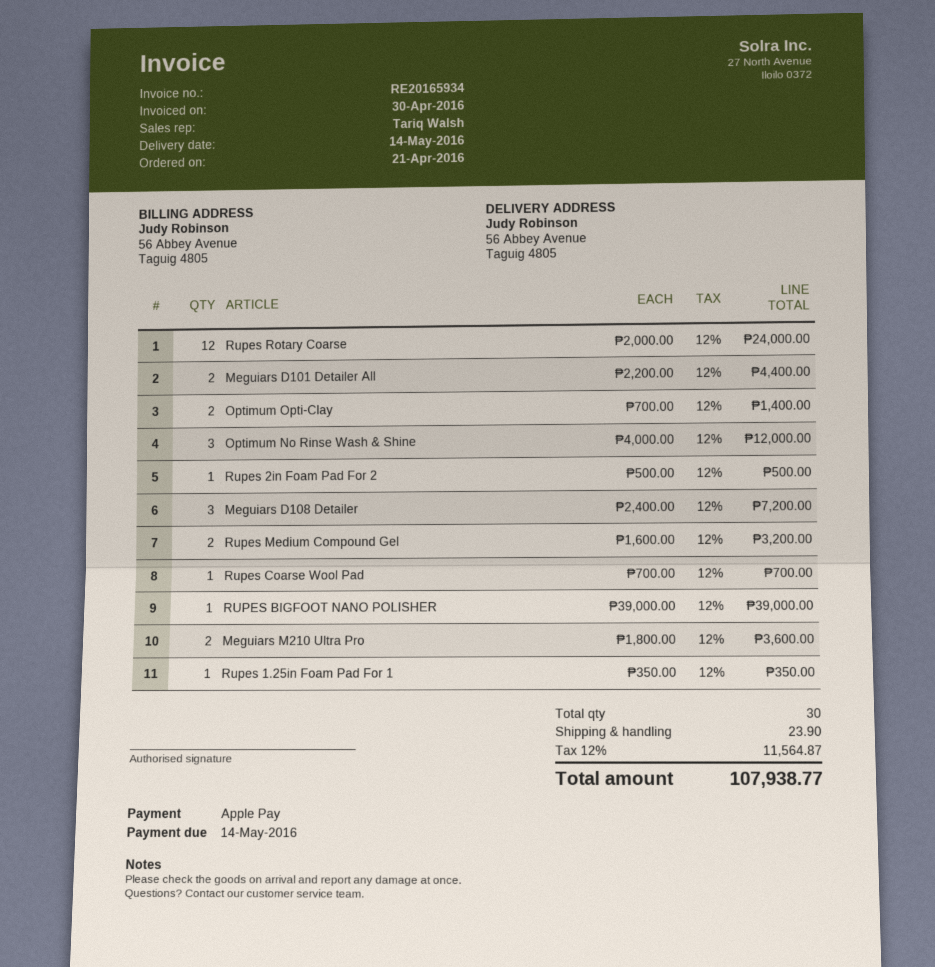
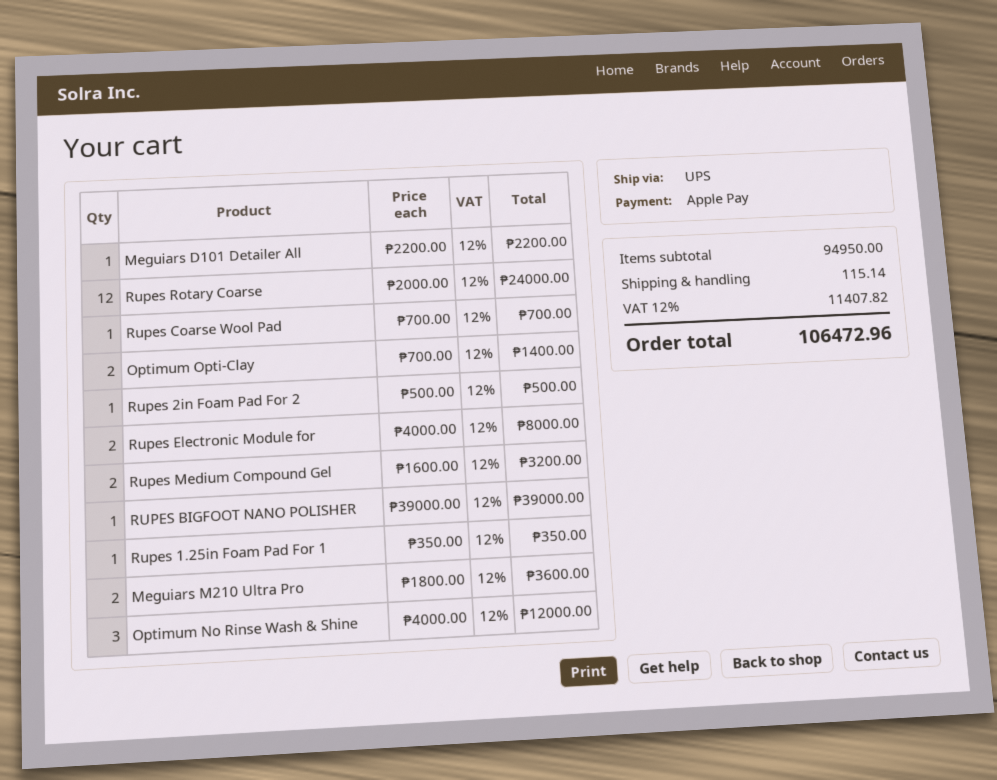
Meguiars D101 Detailer All: 2 x 2200.00 = 4400.00 -> 1 x 2200.00 = 2200.00
Meguiars D108 Detailer: 3 x 2400.00 = 7200.00 -> none
Rupes Electronic Module for: none -> 2 x 4000.00 = 8000.00
shipping: 23.90 -> 115.14
tax: 12% = 11564.87 -> 12% = 11407.82
total: 107938.77 -> 106472.96

